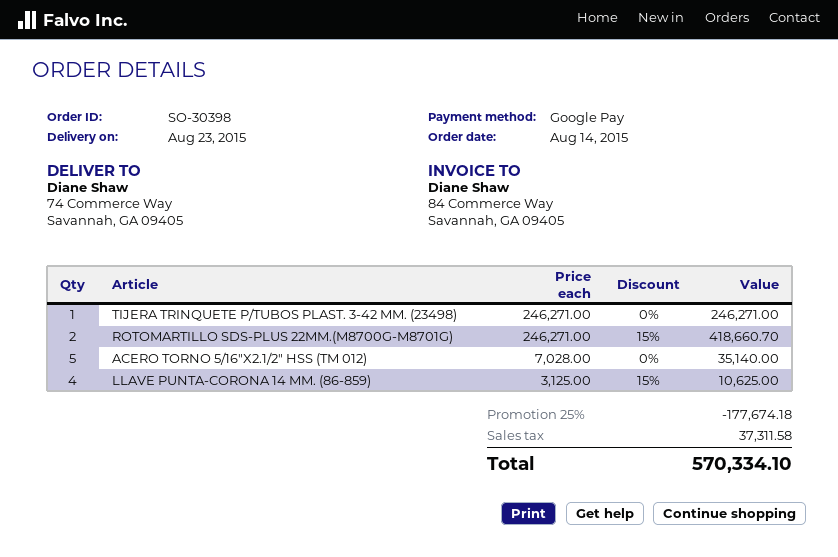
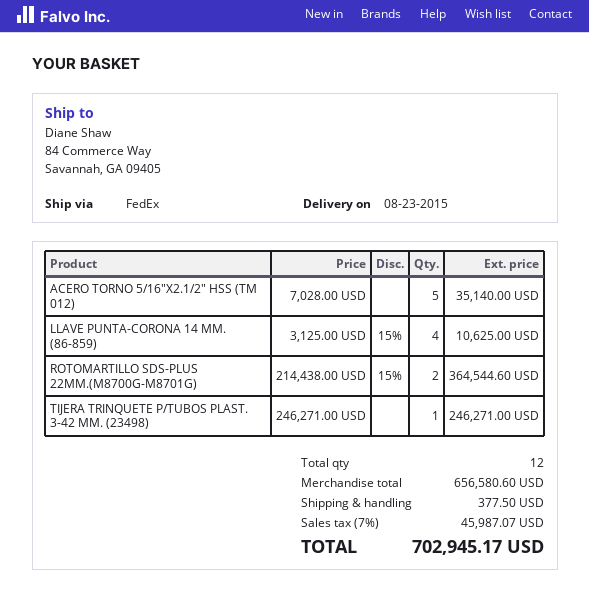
ship to: 74 Commerce Way, Savannah, GA 09405 -> 84 Commerce Way, Savannah, GA 09405
ROTOMARTILLO SDS-PLUS 22MM.(M8700G-M8701G): 2 x 246271.00 - 15% = 418660.70 -> 2 x 214438.00 - 15% = 364544.60
discount: 25% = 177674.18 -> none
shipping: none -> 377.50
tax: 37311.58 -> 45987.07
total: 570334.10 -> 702945.17

